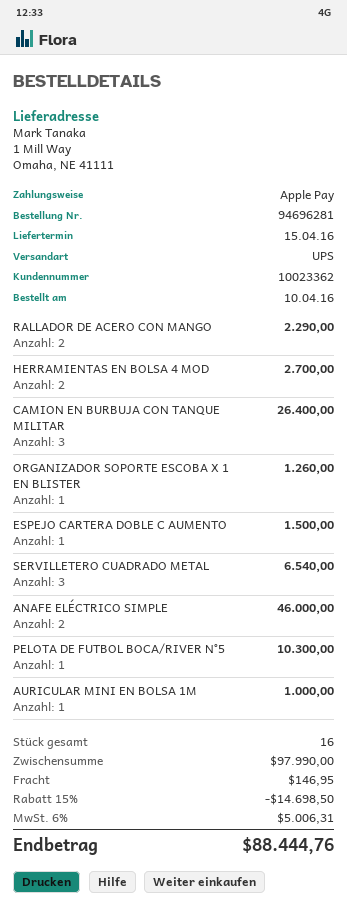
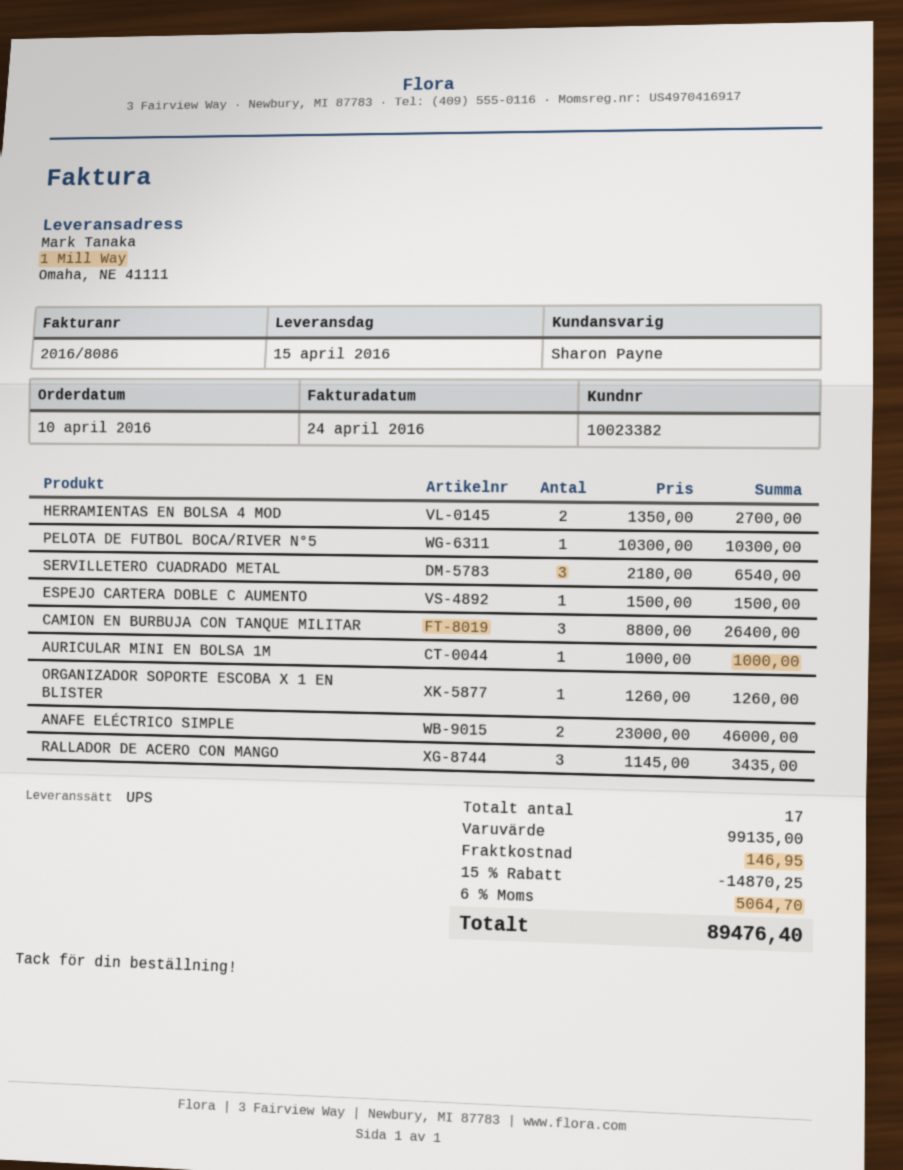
customer number: 10023362 -> 10023382
RALLADOR DE ACERO CON MANGO: 2 for 2290.00 -> 3 for 3435.00
total quantity: 16 -> 17
subtotal: 97990.00 -> 99135.00
discount: 15% = 14698.50 -> 15% = 14870.25
tax: 6% = 5006.31 -> 6% = 5064.70
total: 88444.76 -> 89476.40

